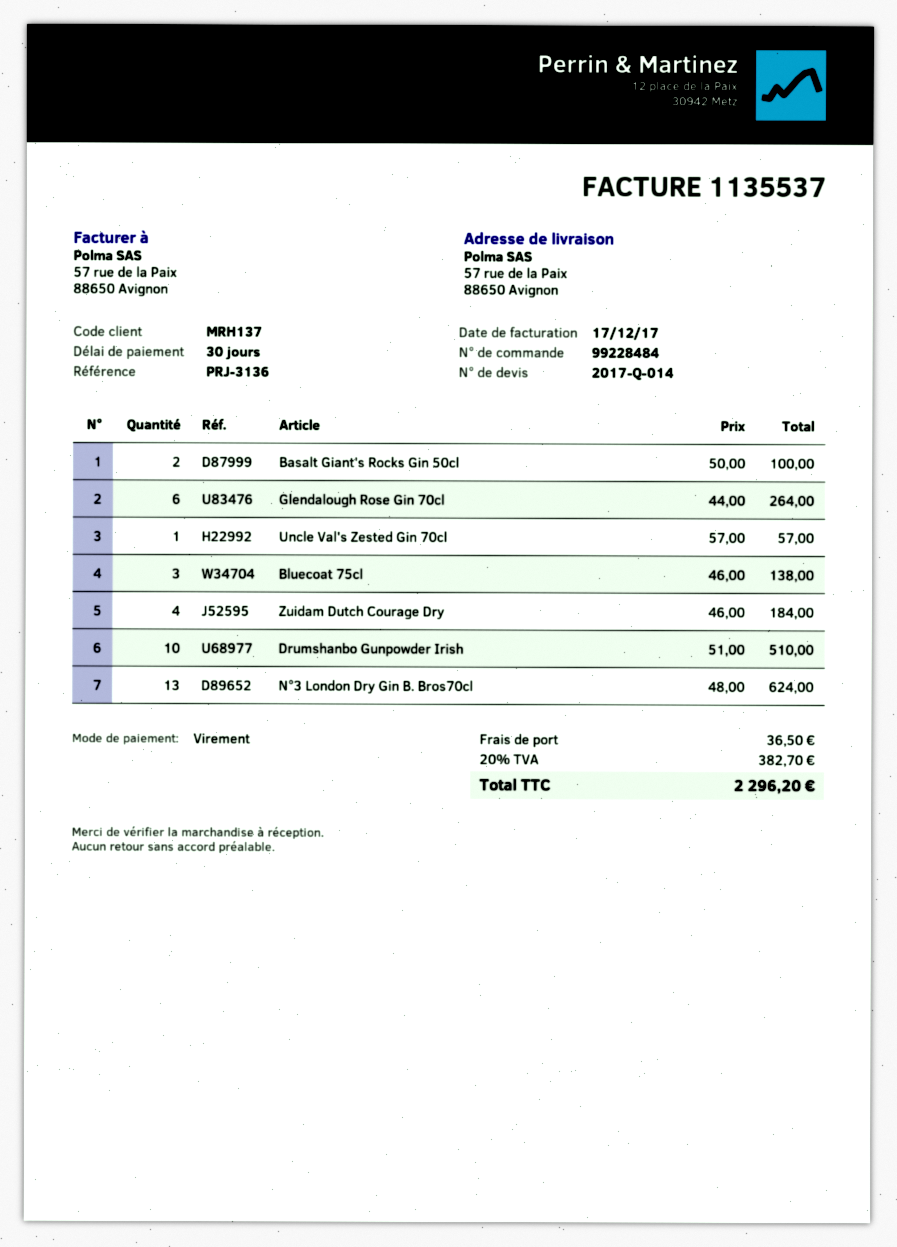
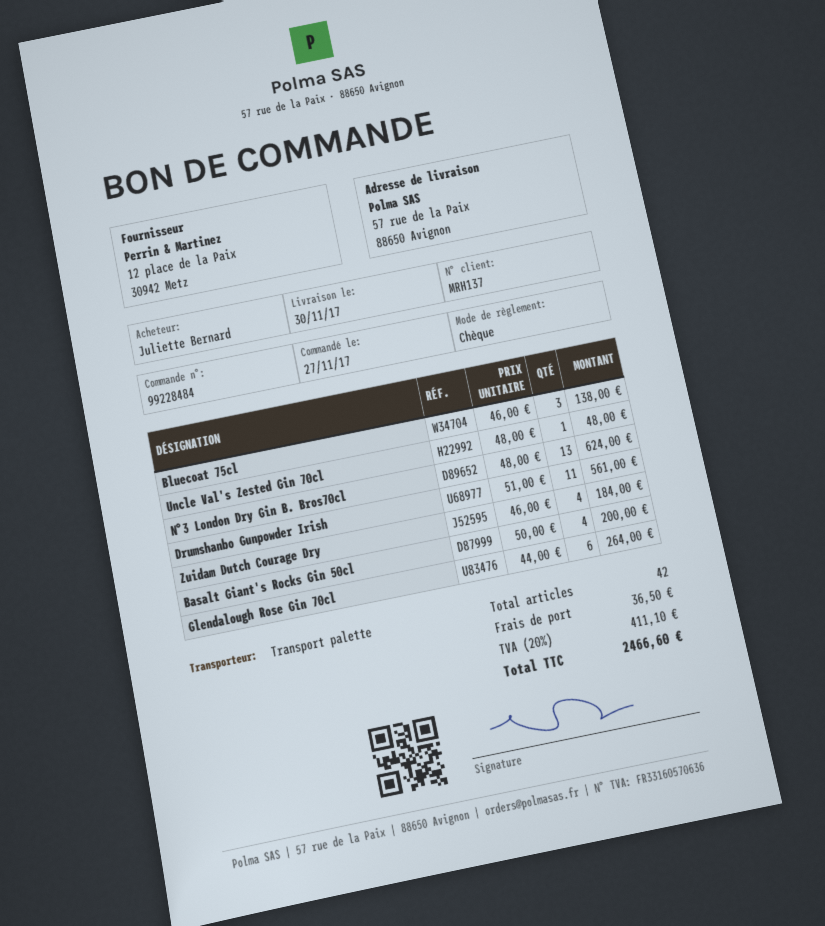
payment method: bank transfer -> cheque
Basalt Giant's Rocks Gin 50cl: 2 x 50.00 = 100.00 -> 4 x 50.00 = 200.00
Uncle Val's Zested Gin 70cl: 1 x 57.00 = 57.00 -> 1 x 48.00 = 48.00
Drumshanbo Gunpowder Irish: 10 x 51.00 = 510.00 -> 11 x 51.00 = 561.00
tax: 20% = 382.70 -> 20% = 411.10
total: 2296.20 -> 2466.60

